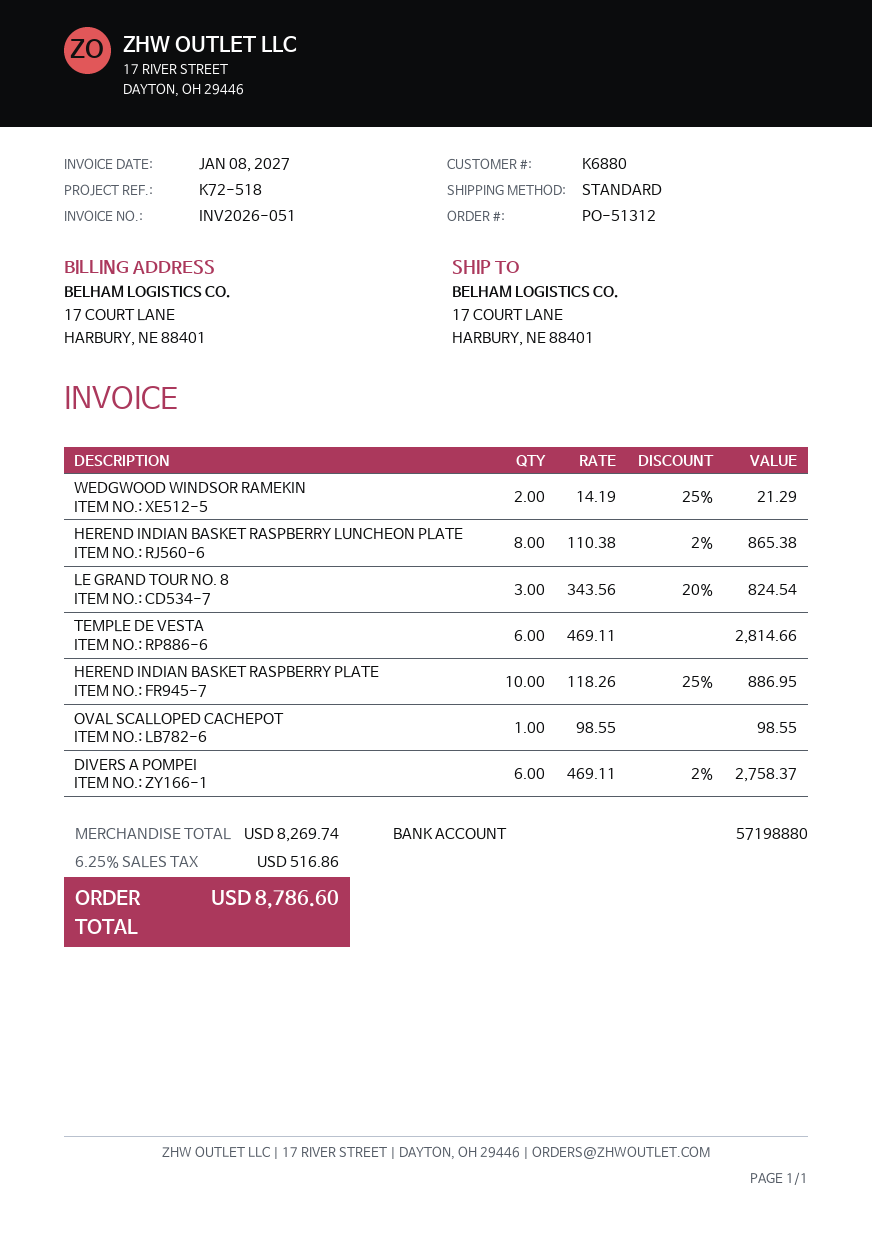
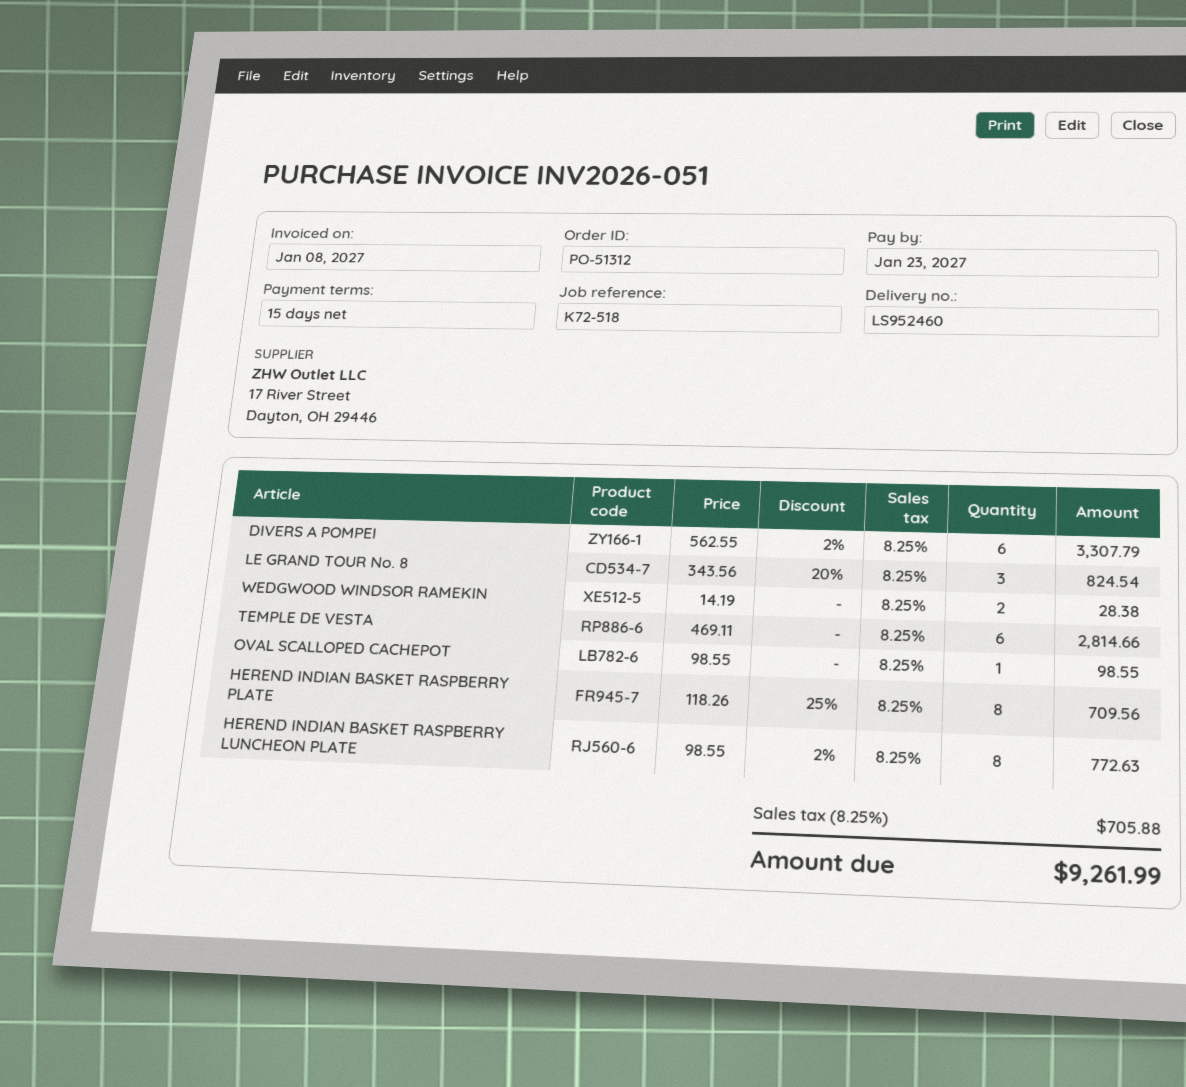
WEDGWOOD WINDSOR RAMEKIN: 2 x 14.19 - 25% = 21.29 -> 2 x 14.19 = 28.38
HEREND INDIAN BASKET RASPBERRY LUNCHEON PLATE: 8 x 110.38 - 2% = 865.38 -> 8 x 98.55 - 2% = 772.63
HEREND INDIAN BASKET RASPBERRY PLATE: 10 x 118.26 - 25% = 886.95 -> 8 x 118.26 - 25% = 709.56
DIVERS A POMPEI: 6 x 469.11 - 2% = 2758.37 -> 6 x 562.55 - 2% = 3307.79
tax: 6.25% = 516.86 -> 8.25% = 705.88
total: 8786.60 -> 9261.99

